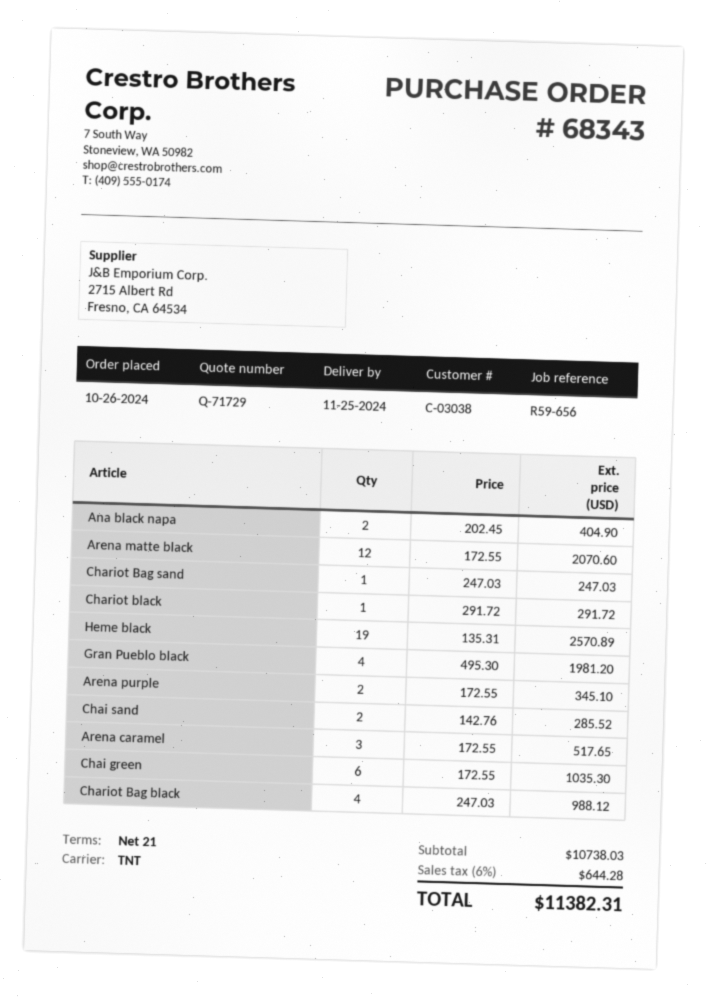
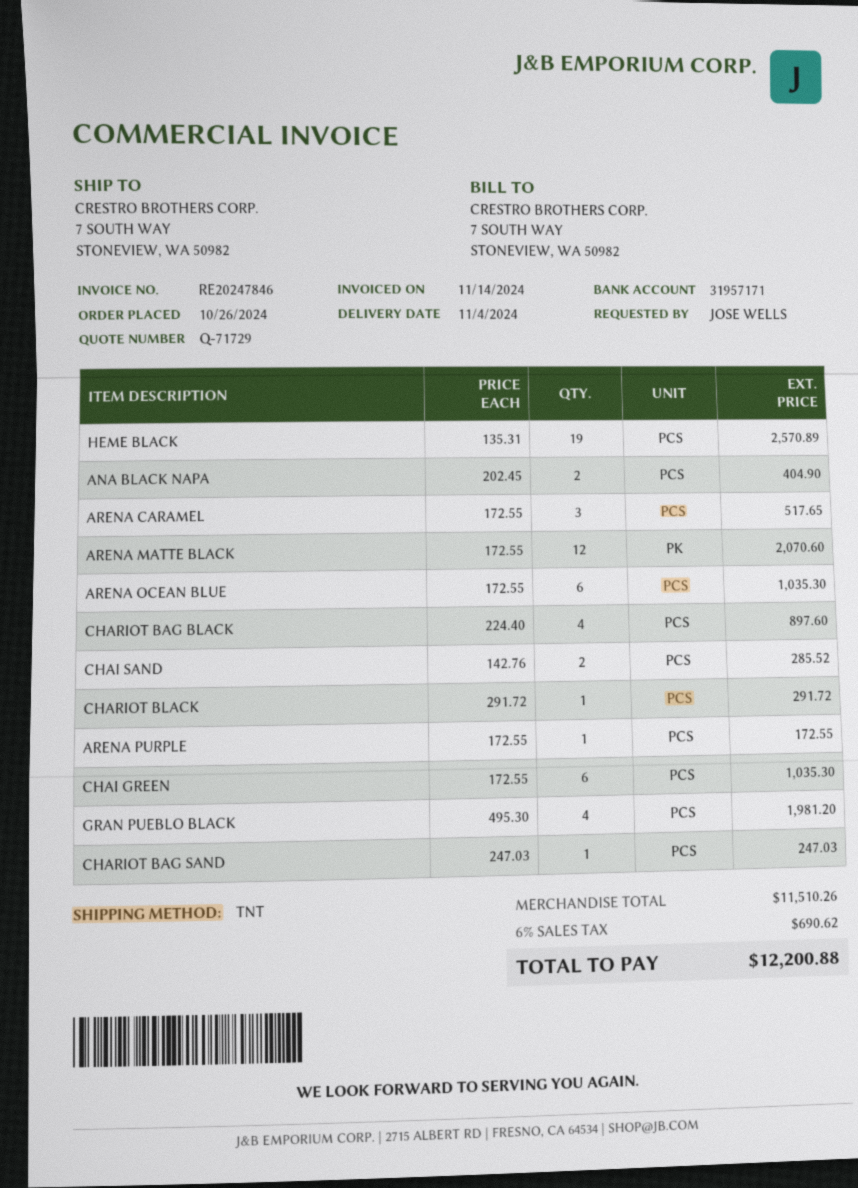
delivery date: 2024-11-25 -> 2024-11-04
Arena purple: 2 x 172.55 = 345.10 -> 1 x 172.55 = 172.55
Chariot Bag black: 4 x 247.03 = 988.12 -> 4 x 224.40 = 897.60
ARENA OCEAN BLUE: none -> 6 x 172.55 = 1035.30
subtotal: 10738.03 -> 11510.26
tax: 6% = 644.28 -> 6% = 690.62
total: 11382.31 -> 12200.88

